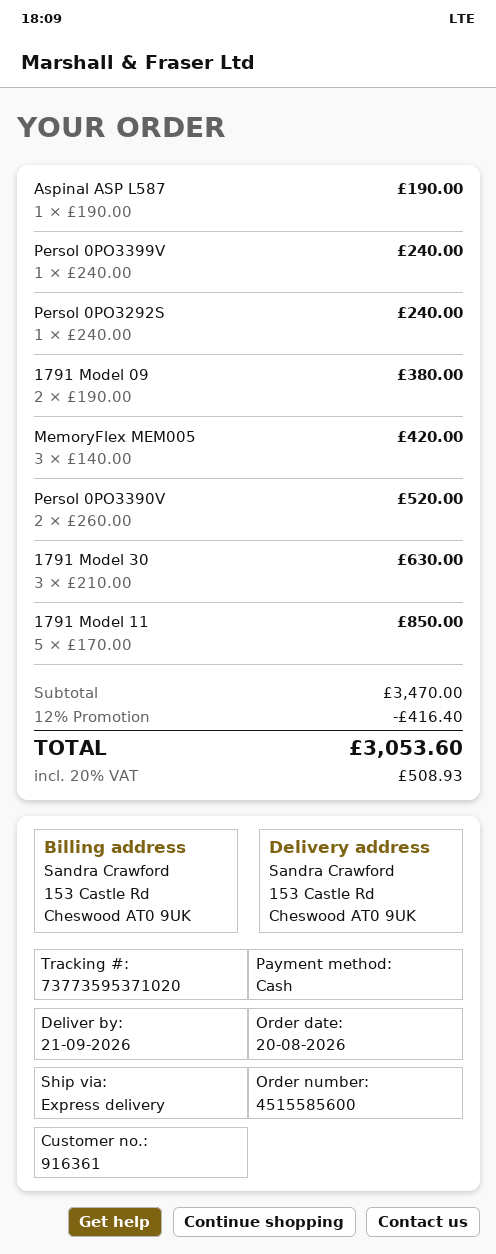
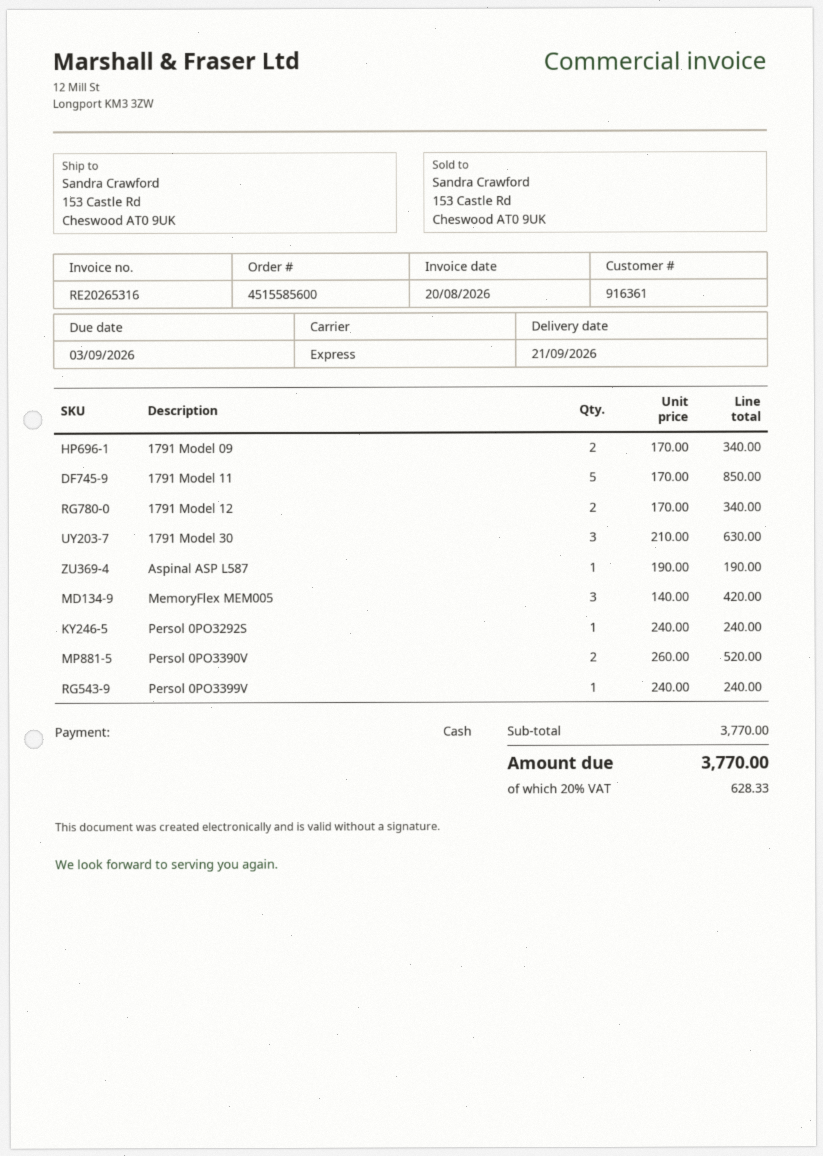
1791 Model 09: 2 x 190.00 = 380.00 -> 2 x 170.00 = 340.00
1791 Model 12: none -> 2 x 170.00 = 340.00
subtotal: 3470.00 -> 3770.00
discount: 12% = 416.40 -> none
tax: 20% = 508.93 -> 20% = 628.33
total: 3053.60 -> 3770.00

